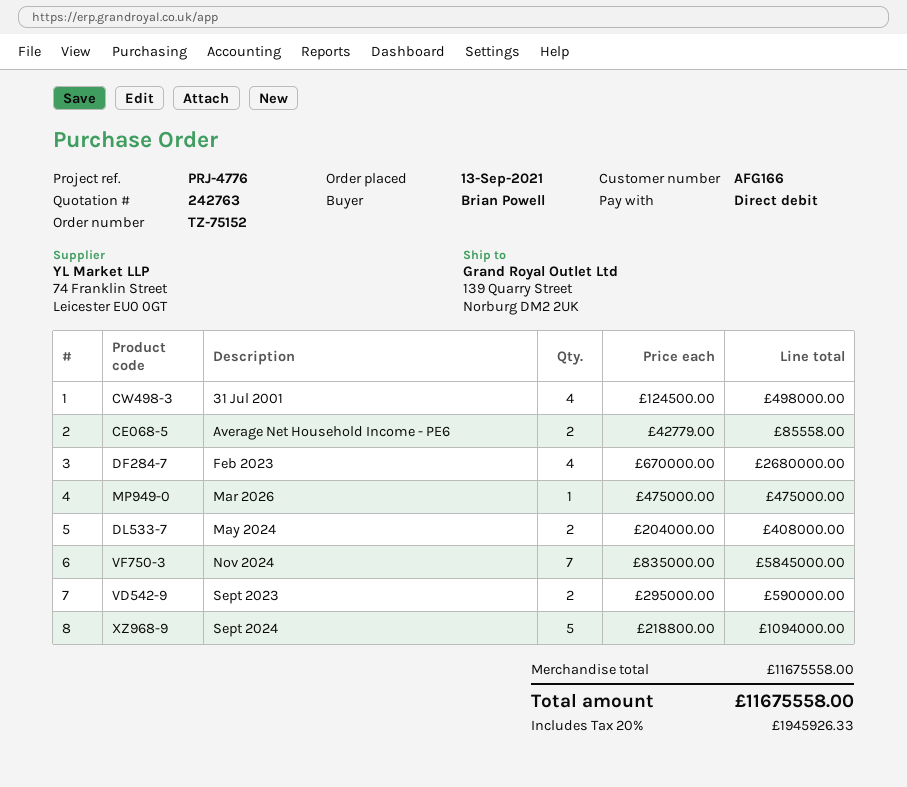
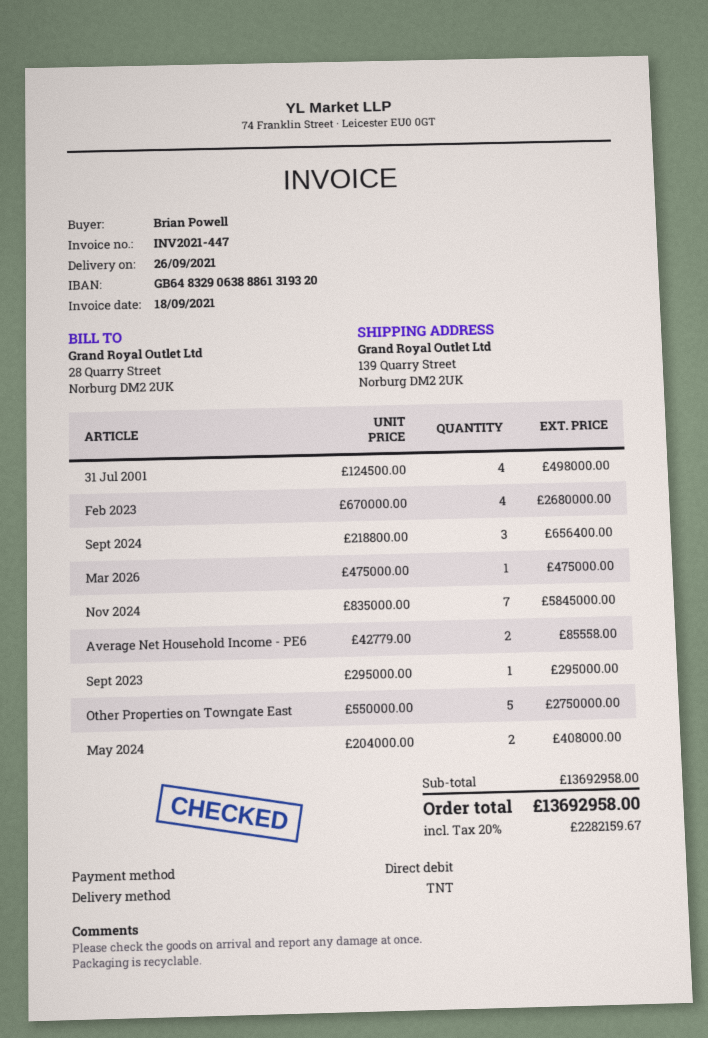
Sept 2023: 2 x 295000.00 = 590000.00 -> 1 x 295000.00 = 295000.00
Sept 2024: 5 x 218800.00 = 1094000.00 -> 3 x 218800.00 = 656400.00
Other Properties on Towngate East: none -> 5 x 550000.00 = 2750000.00
subtotal: 11675558.00 -> 13692958.00
tax: 20% = 1945926.33 -> 20% = 2282159.67
total: 11675558.00 -> 13692958.00

